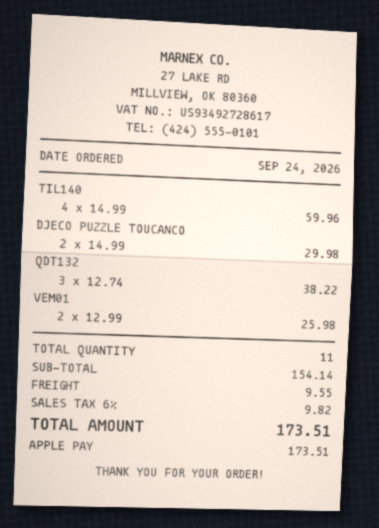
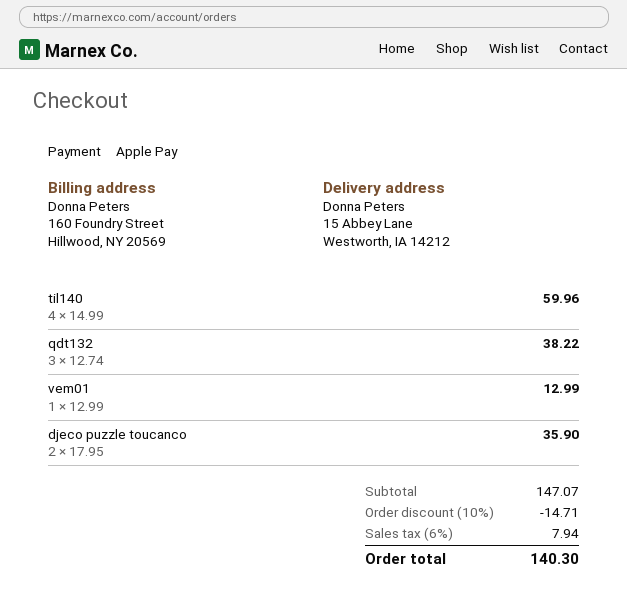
DJECO PUZZLE TOUCANCO: 2 x 14.99 = 29.98 -> 2 x 17.95 = 35.90
VEM01: 2 x 12.99 = 25.98 -> 1 x 12.99 = 12.99
subtotal: 154.14 -> 147.07
discount: none -> 10% = 14.71
shipping: 9.55 -> none
tax: 6% = 9.82 -> 6% = 7.94
total: 173.51 -> 140.30

